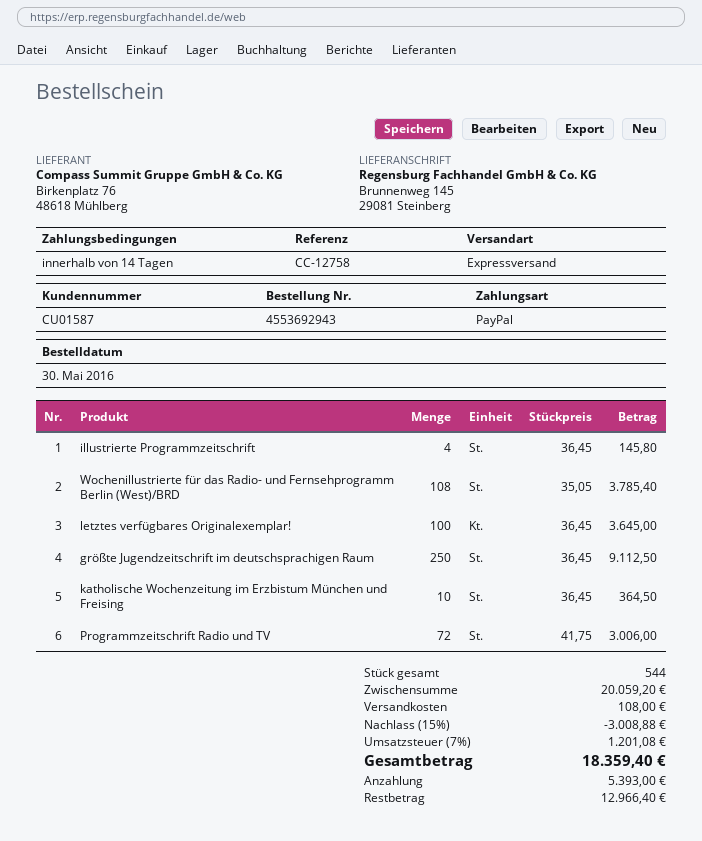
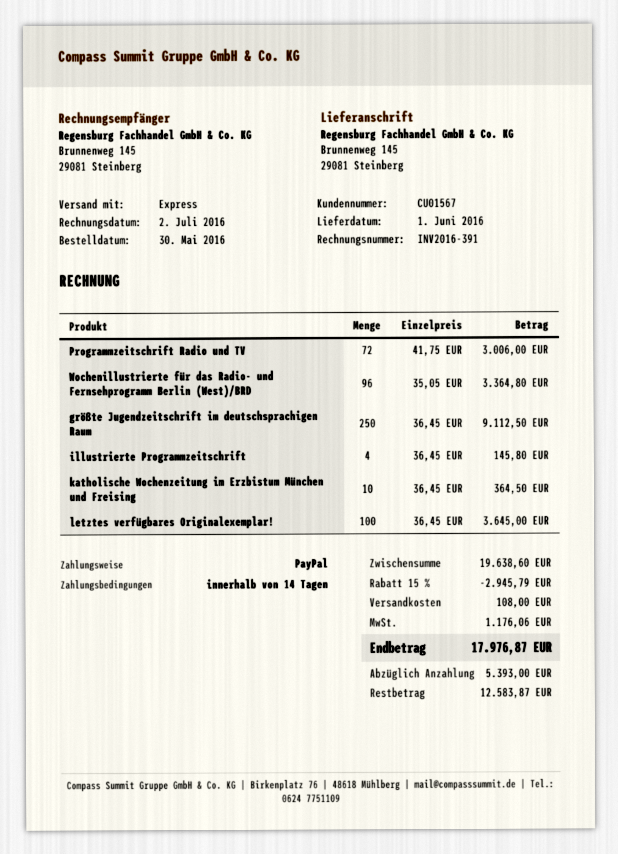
customer number: CU01587 -> CU01567
Wochenillustrierte für das Radio- und Fernsehprogramm Berlin (West)/BRD: 108 x 35.05 = 3785.40 -> 96 x 35.05 = 3364.80
subtotal: 20059.20 -> 19638.60
discount: 15% = 3008.88 -> 15% = 2945.79
tax: 1201.08 -> 1176.06
total: 18359.40 -> 17976.87
balance: 12966.40 -> 12583.87

